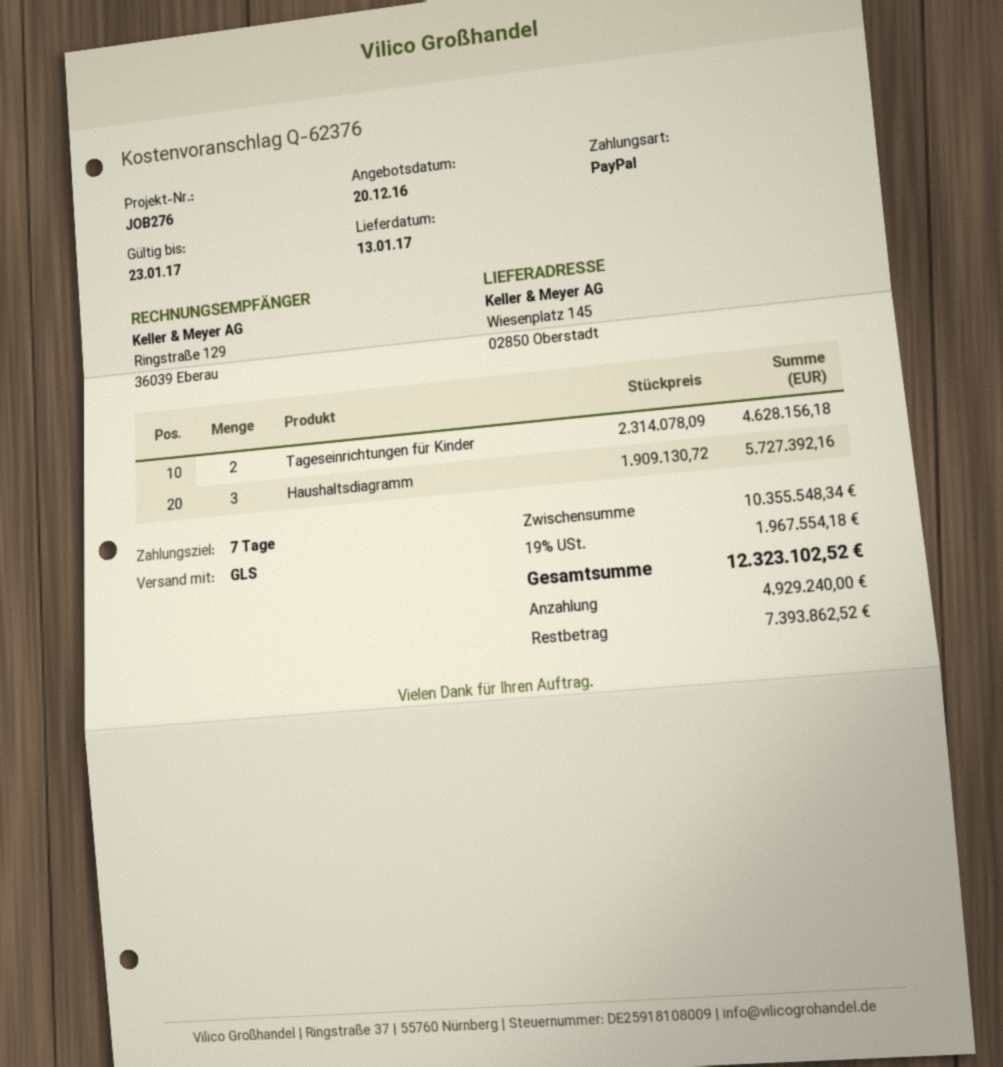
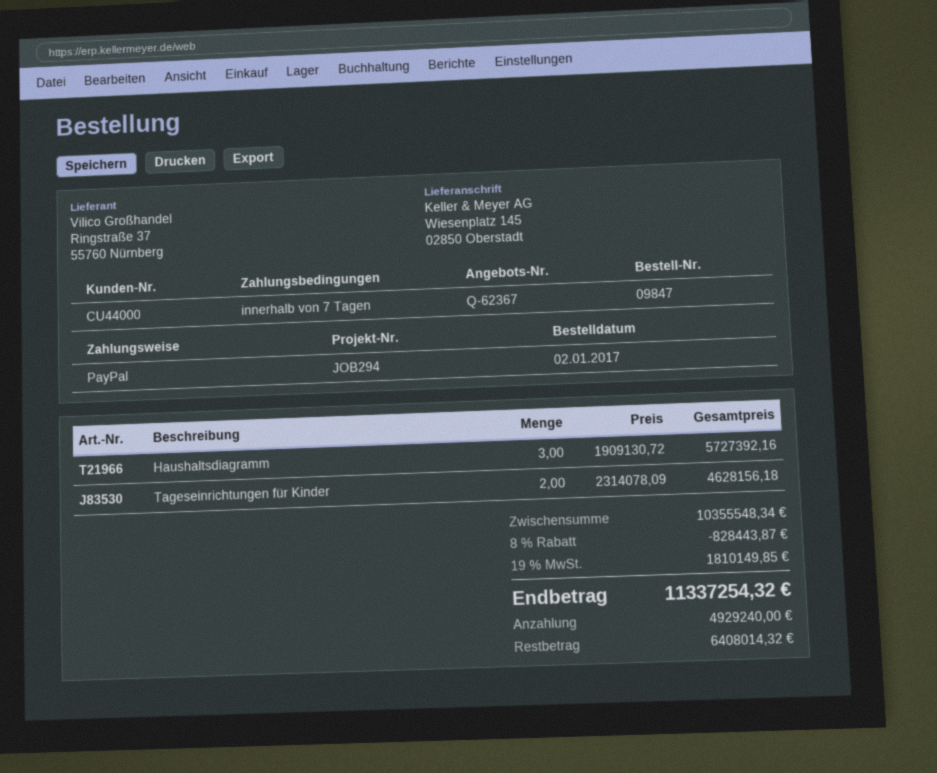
quote number: Q-62376 -> Q-62367
reference: JOB276 -> JOB294
discount: none -> 8% = 828443.87
tax: 19% = 1967554.18 -> 19% = 1810149.85
total: 12323102.52 -> 11337254.32
balance: 7393862.52 -> 6408014.32

